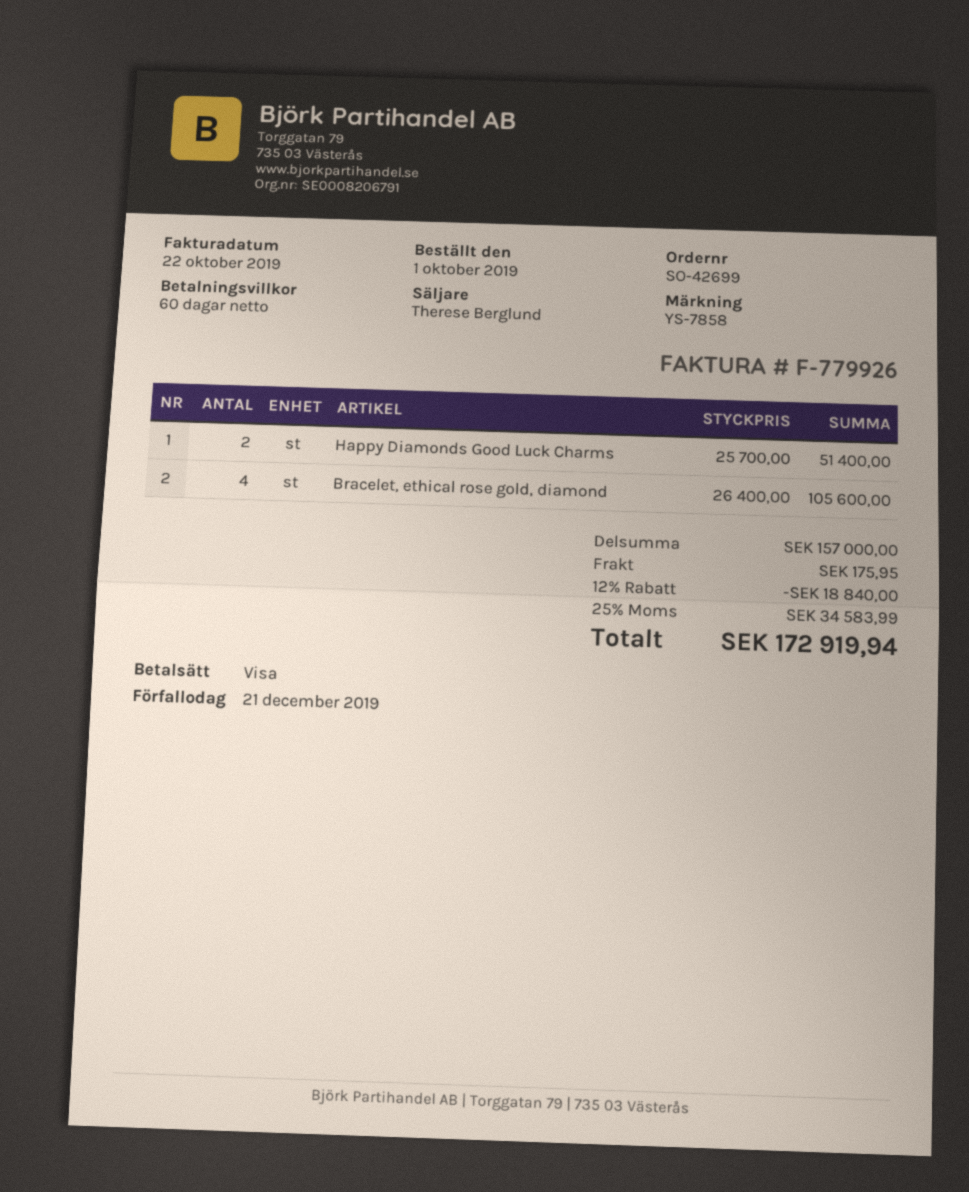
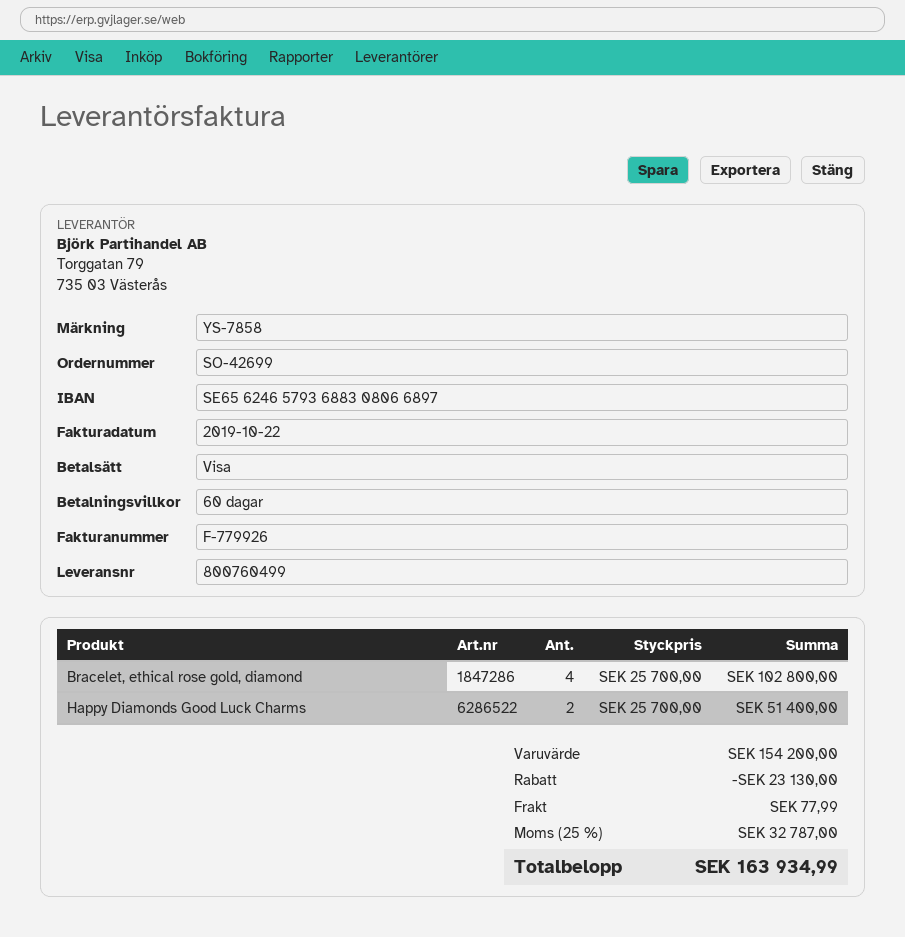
Bracelet, ethical rose gold, diamond: 4 x 26400.00 = 105600.00 -> 4 x 25700.00 = 102800.00
subtotal: 157000.00 -> 154200.00
discount: 18840.00 -> 23130.00
shipping: 175.95 -> 77.99
tax: 25% = 34583.99 -> 25% = 32787.00
total: 172919.94 -> 163934.99

